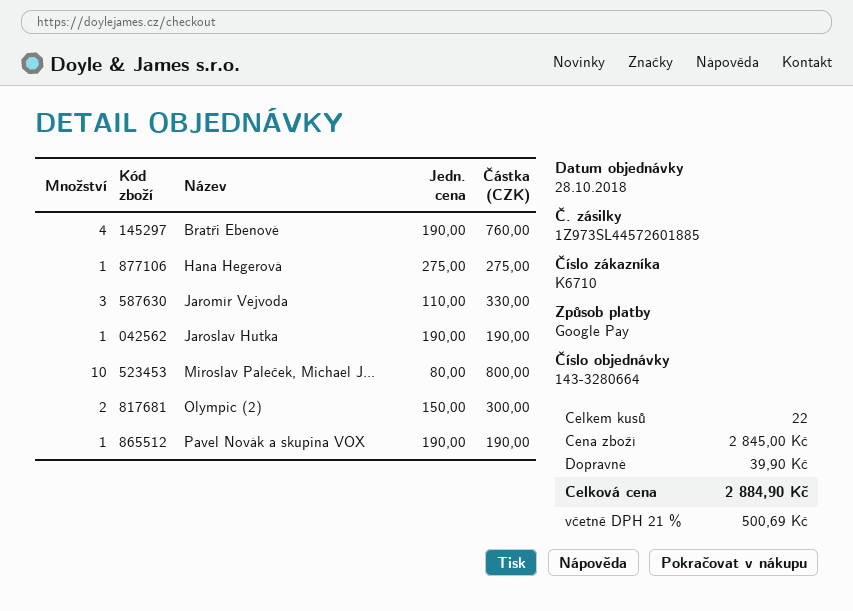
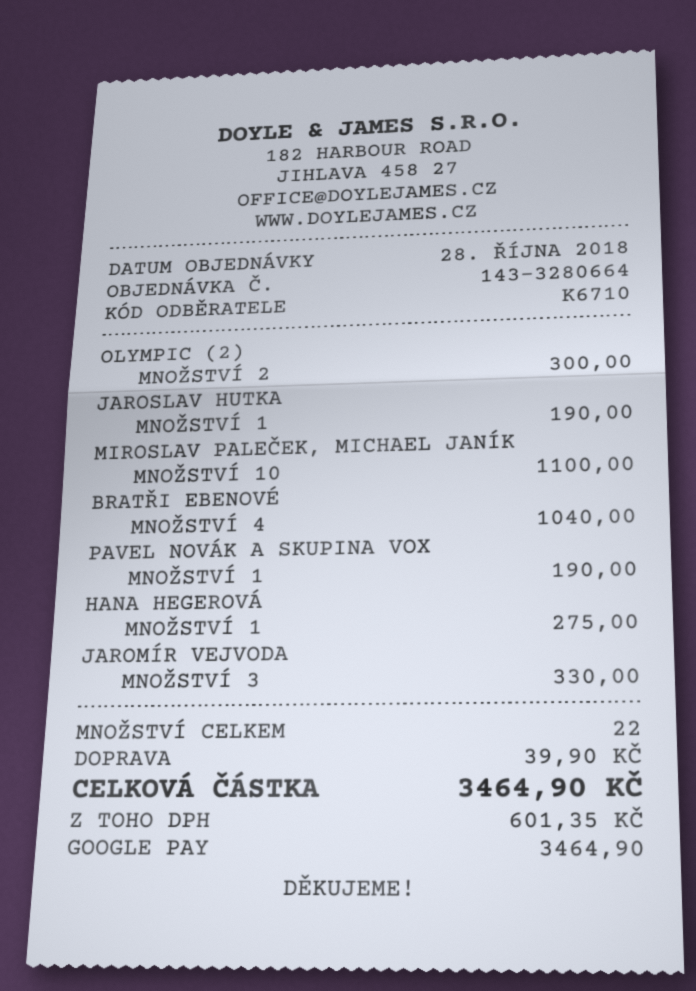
Bratři Ebenové: 4 for 760.00 -> 4 for 1040.00
Miroslav Paleček, Michael J...: 10 for 800.00 -> 10 for 1100.00
tax: 500.69 -> 601.35
total: 2884.90 -> 3464.90

